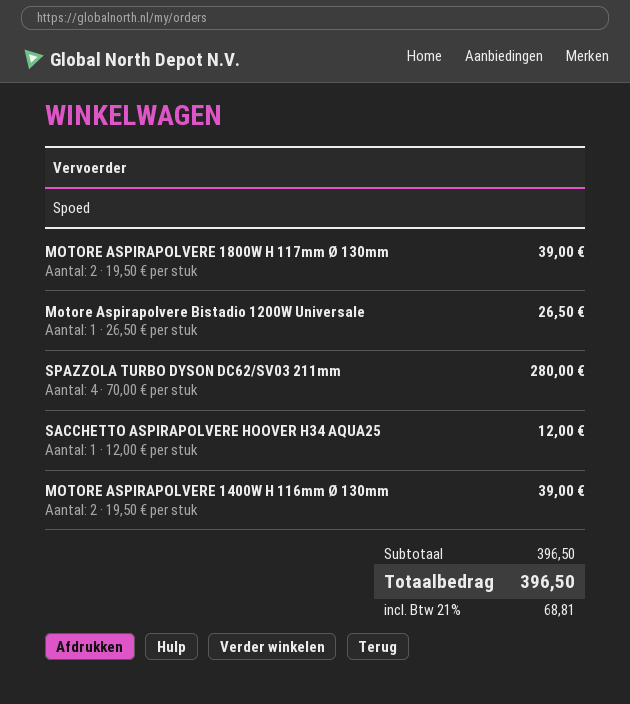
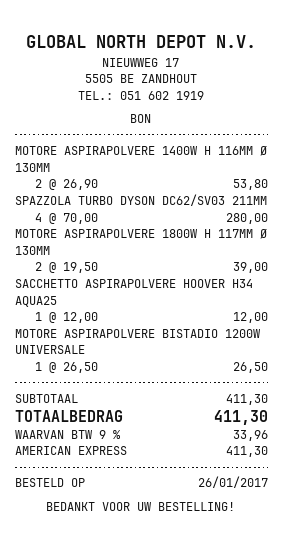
MOTORE ASPIRAPOLVERE 1400W H 116mm Ø 130mm: 2 x 19.50 = 39.00 -> 2 x 26.90 = 53.80
subtotal: 396.50 -> 411.30
tax: 21% = 68.81 -> 9% = 33.96
total: 396.50 -> 411.30

